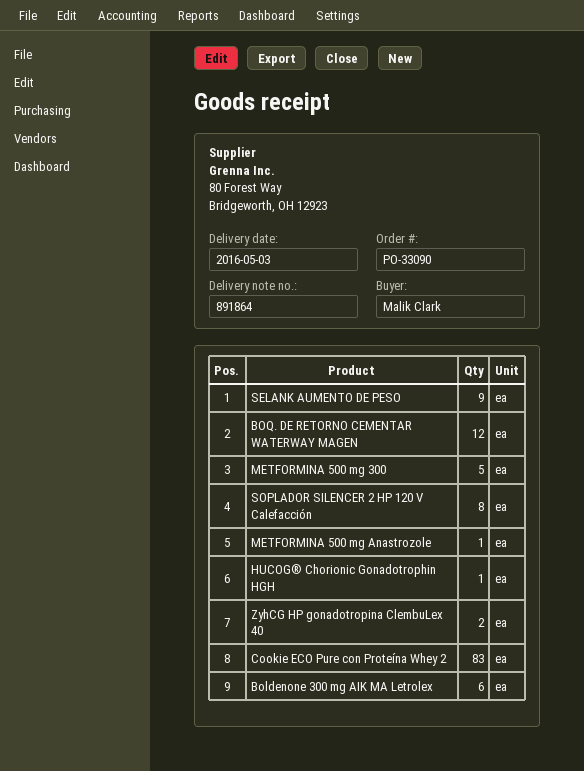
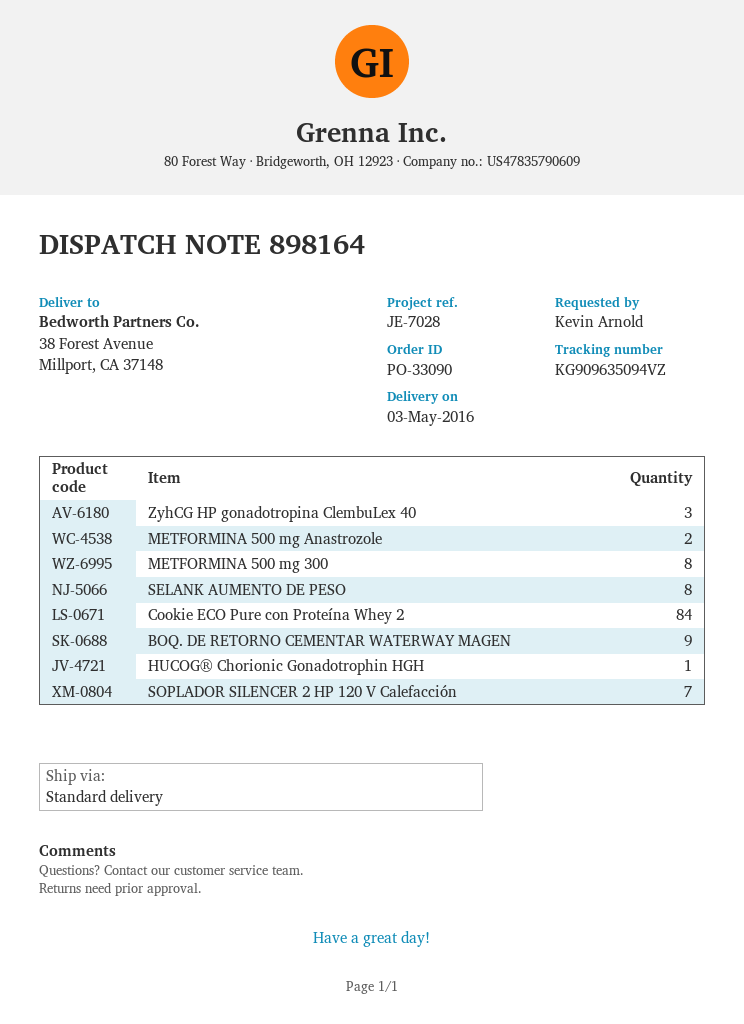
delivery note number: 891864 -> 898164
ordered by: Malik Clark -> Kevin Arnold
SELANK AUMENTO DE PESO: 9 -> 8
BOQ. DE RETORNO CEMENTAR WATERWAY MAGEN: 12 -> 9
METFORMINA 500 mg 300: 5 -> 8
SOPLADOR SILENCER 2 HP 120 V Calefacción: 8 -> 7
METFORMINA 500 mg Anastrozole: 1 -> 2
ZyhCG HP gonadotropina ClembuLex 40: 2 -> 3
Cookie ECO Pure con Proteína Whey 2: 83 -> 84
Boldenone 300 mg AIK MA Letrolex: 6 -> none

